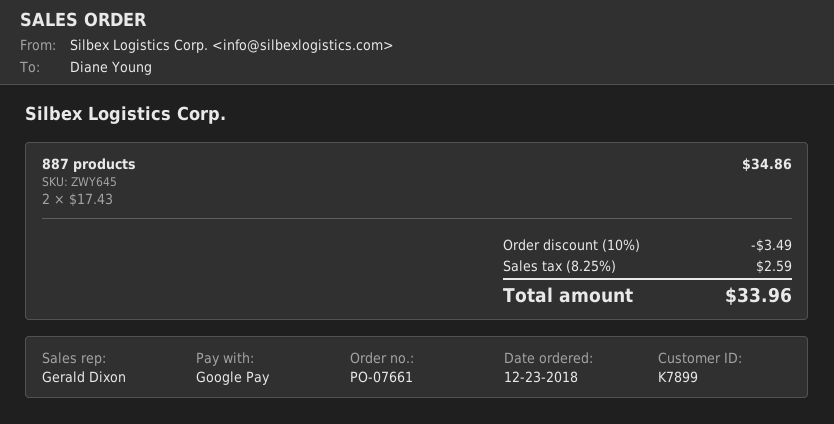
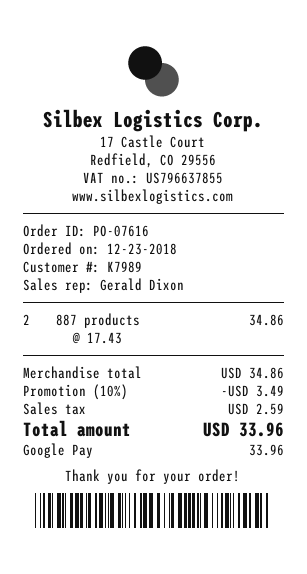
order number: PO-07661 -> PO-07616
customer number: K7899 -> K7989

